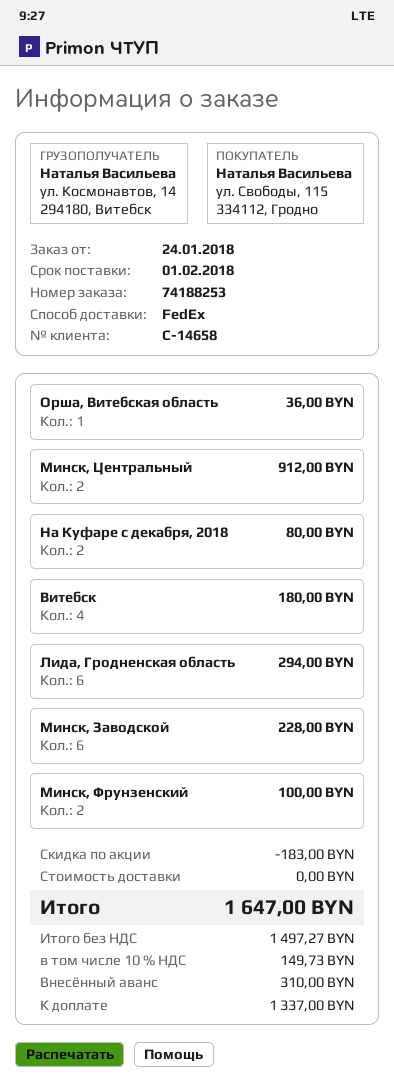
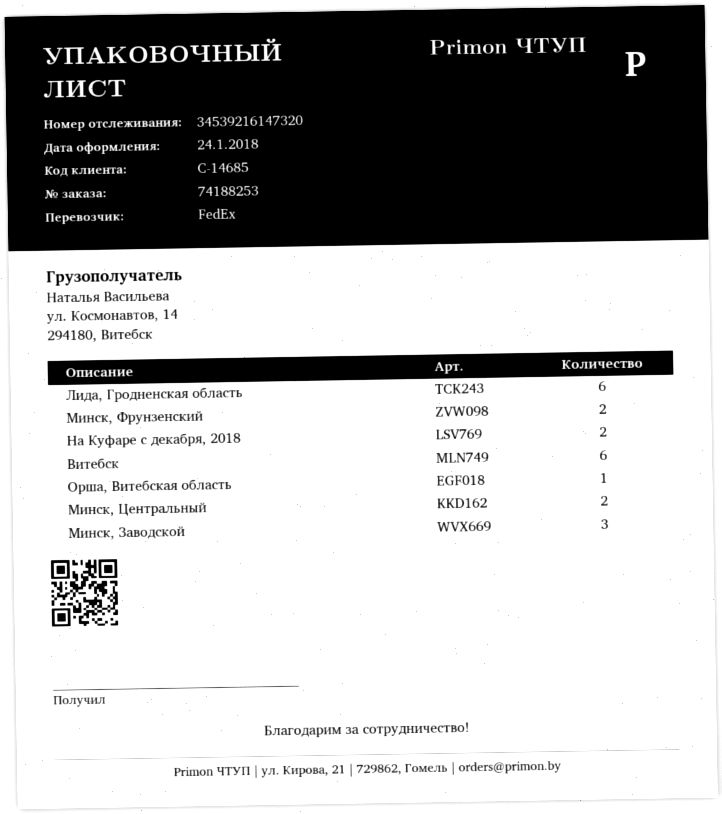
customer number: C-14658 -> C-14685
Витебск: 4 -> 6
Минск, Заводской: 6 -> 3

